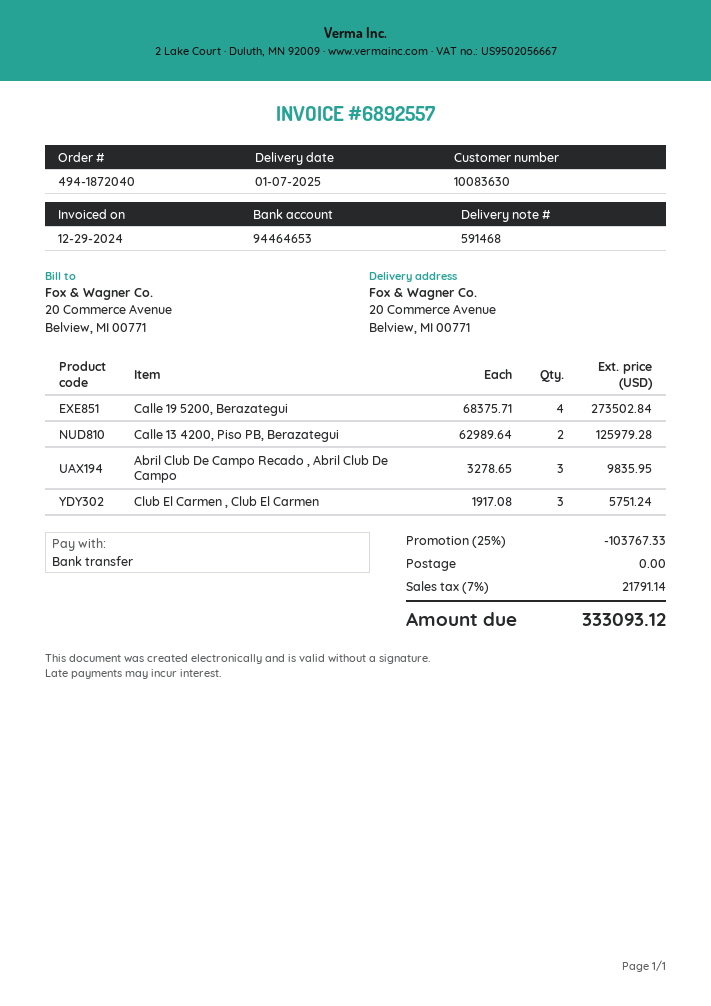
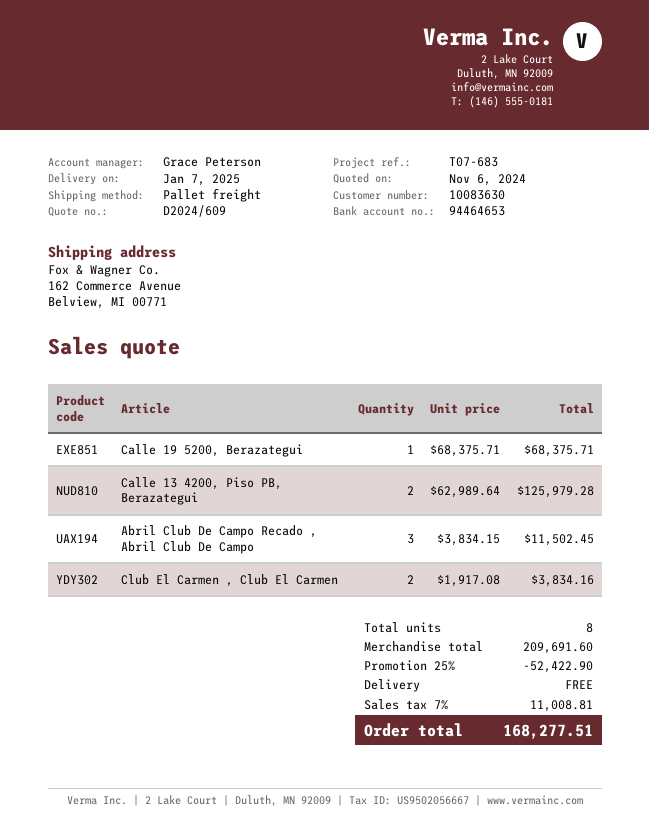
ship to: 20 Commerce Avenue, Belview, MI 00771 -> 162 Commerce Avenue, Belview, MI 00771
Calle 19 5200, Berazategui: 4 x 68375.71 = 273502.84 -> 1 x 68375.71 = 68375.71
Abril Club De Campo Recado , Abril Club De Campo: 3 x 3278.65 = 9835.95 -> 3 x 3834.15 = 11502.45
Club El Carmen , Club El Carmen: 3 x 1917.08 = 5751.24 -> 2 x 1917.08 = 3834.16
discount: 25% = 103767.33 -> 25% = 52422.90
tax: 7% = 21791.14 -> 7% = 11008.81
total: 333093.12 -> 168277.51

